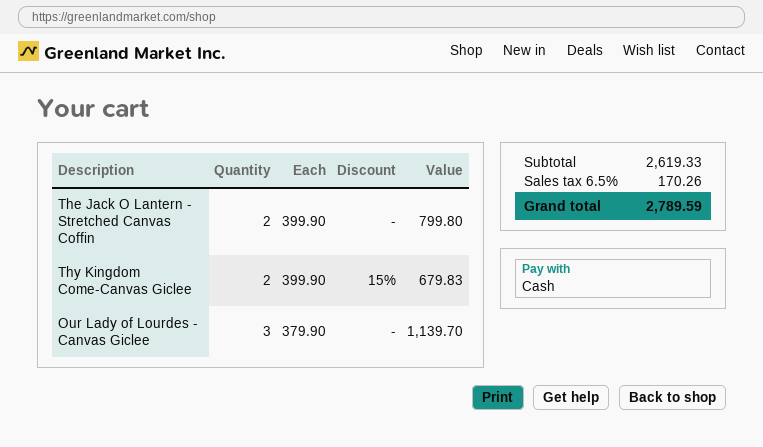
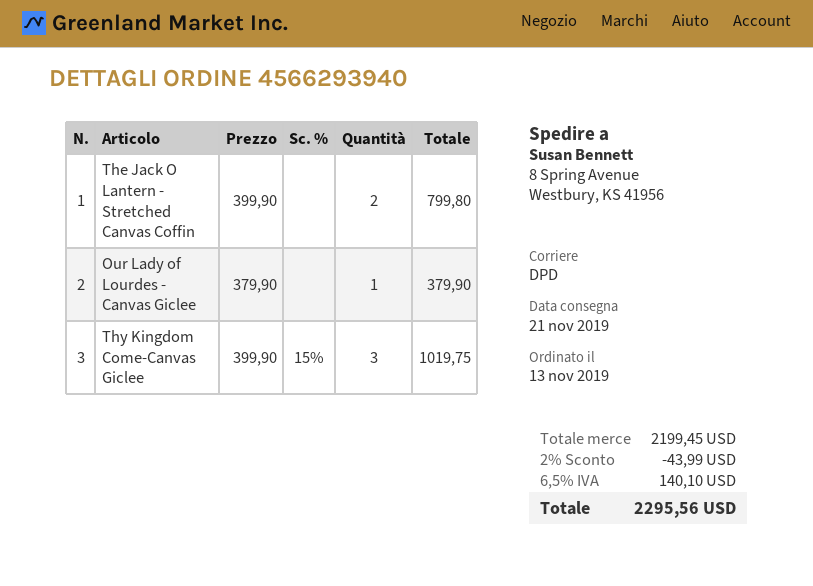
Thy Kingdom Come-Canvas Giclee: 2 x 399.90 - 15% = 679.83 -> 3 x 399.90 - 15% = 1019.75
Our Lady of Lourdes - Canvas Giclee: 3 x 379.90 = 1139.70 -> 1 x 379.90 = 379.90
subtotal: 2619.33 -> 2199.45
discount: none -> 2% = 43.99
tax: 6.5% = 170.26 -> 6.5% = 140.10
total: 2789.59 -> 2295.56

